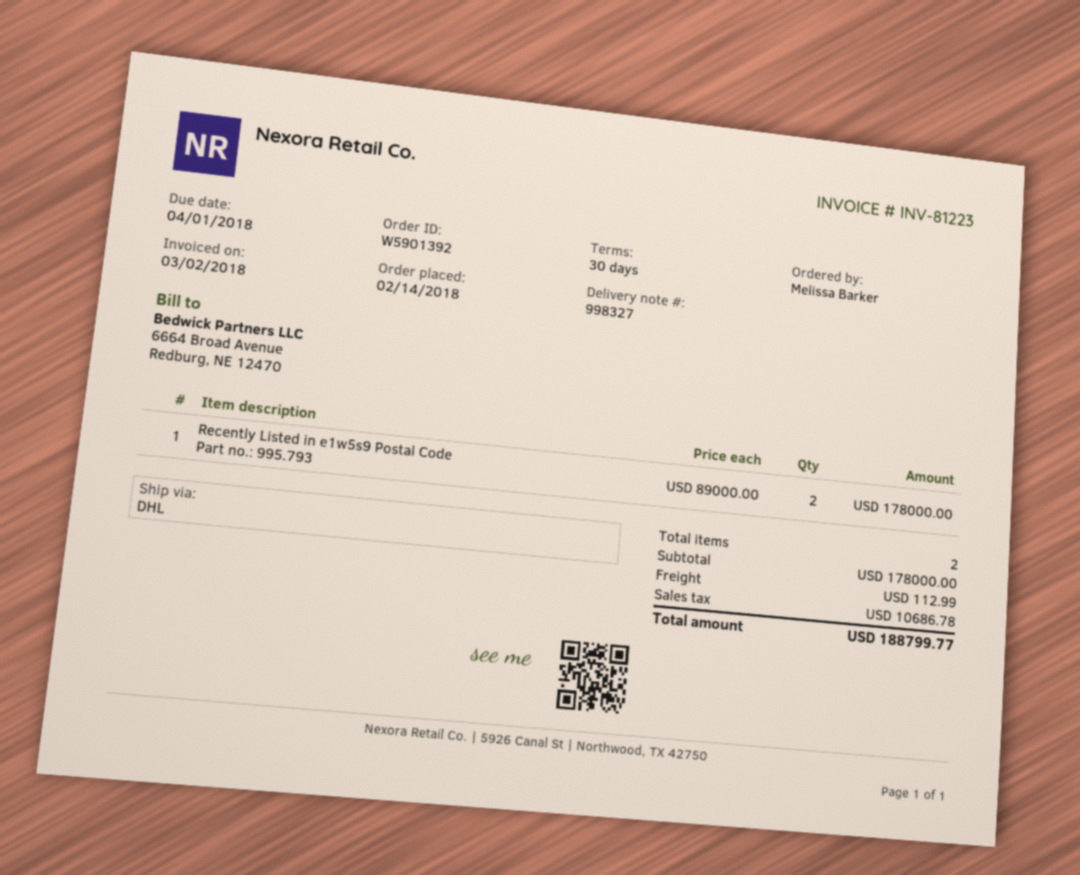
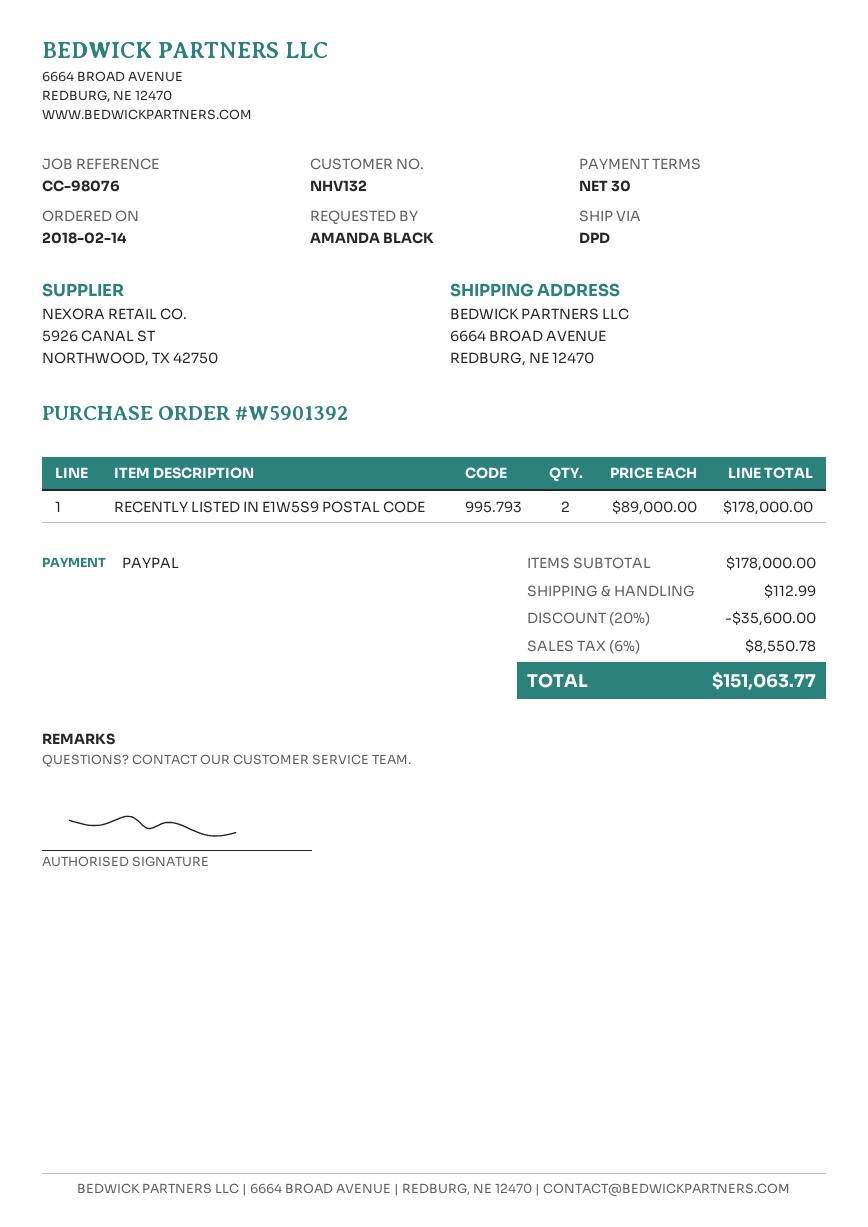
ordered by: Melissa Barker -> AMANDA BLACK
shipping method: DHL -> DPD
discount: none -> 20% = 35600.00
tax: 10686.78 -> 8550.78
total: 188799.77 -> 151063.77

